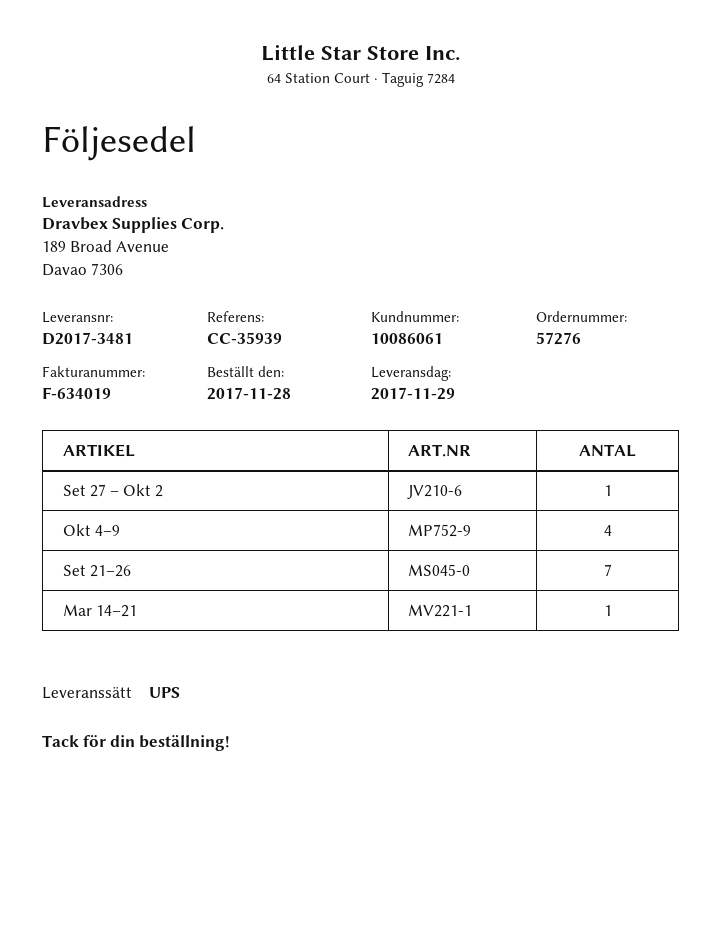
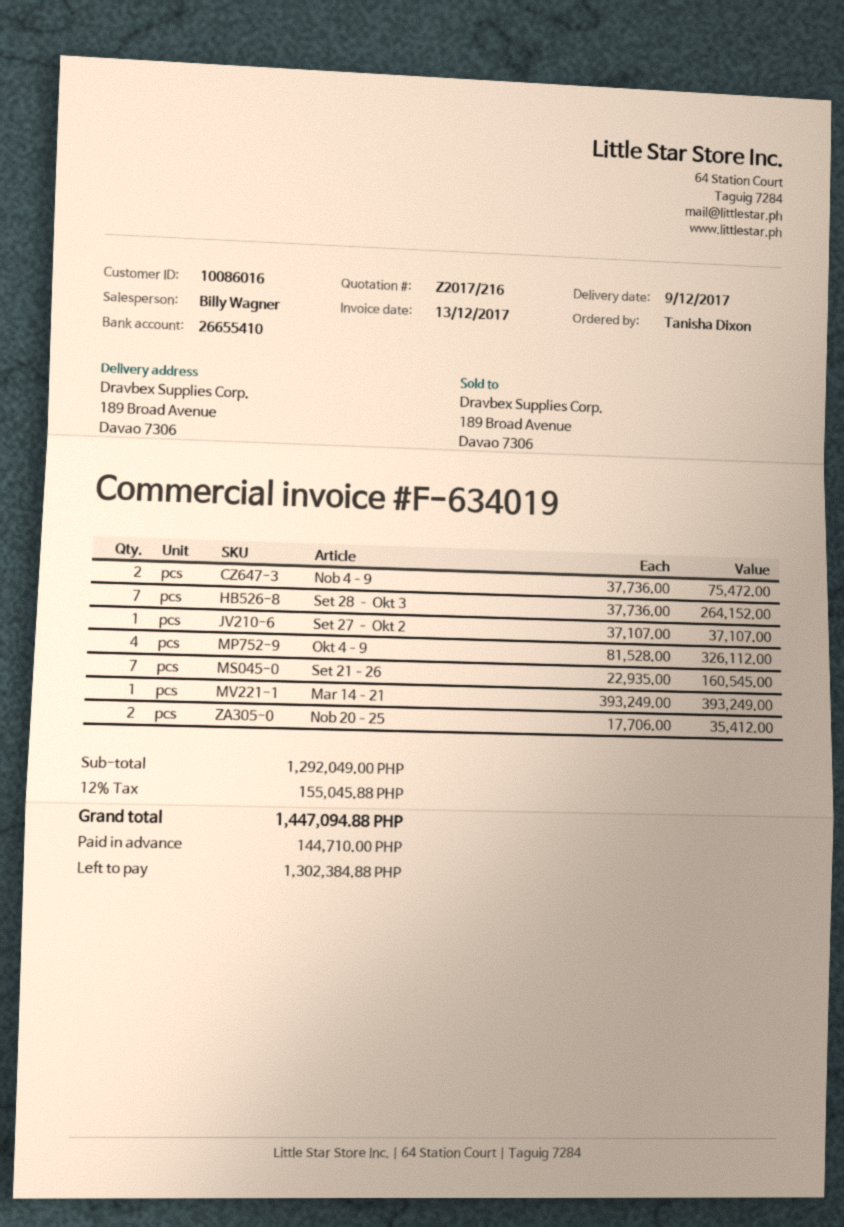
delivery date: 2017-11-29 -> 2017-12-09
customer number: 10086061 -> 10086016
Nob 4–9: none -> 2
Set 28 – Okt 3: none -> 7
Nob 20–25: none -> 2

